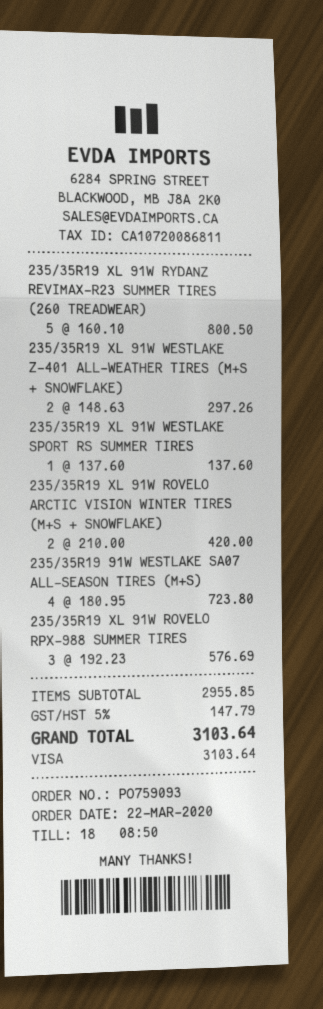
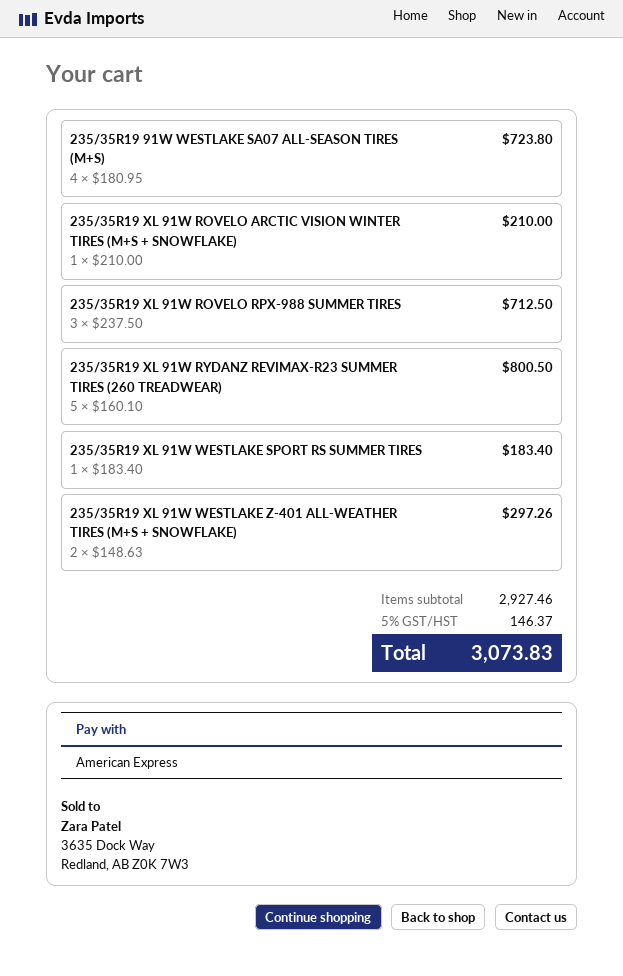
payment method: Visa -> American Express
235/35R19 XL 91W WESTLAKE SPORT RS SUMMER TIRES: 1 x 137.60 = 137.60 -> 1 x 183.40 = 183.40
235/35R19 XL 91W ROVELO ARCTIC VISION WINTER TIRES (M+S + SNOWFLAKE): 2 x 210.00 = 420.00 -> 1 x 210.00 = 210.00
235/35R19 XL 91W ROVELO RPX-988 SUMMER TIRES: 3 x 192.23 = 576.69 -> 3 x 237.50 = 712.50
subtotal: 2955.85 -> 2927.46
tax: 5% = 147.79 -> 5% = 146.37
total: 3103.64 -> 3073.83

